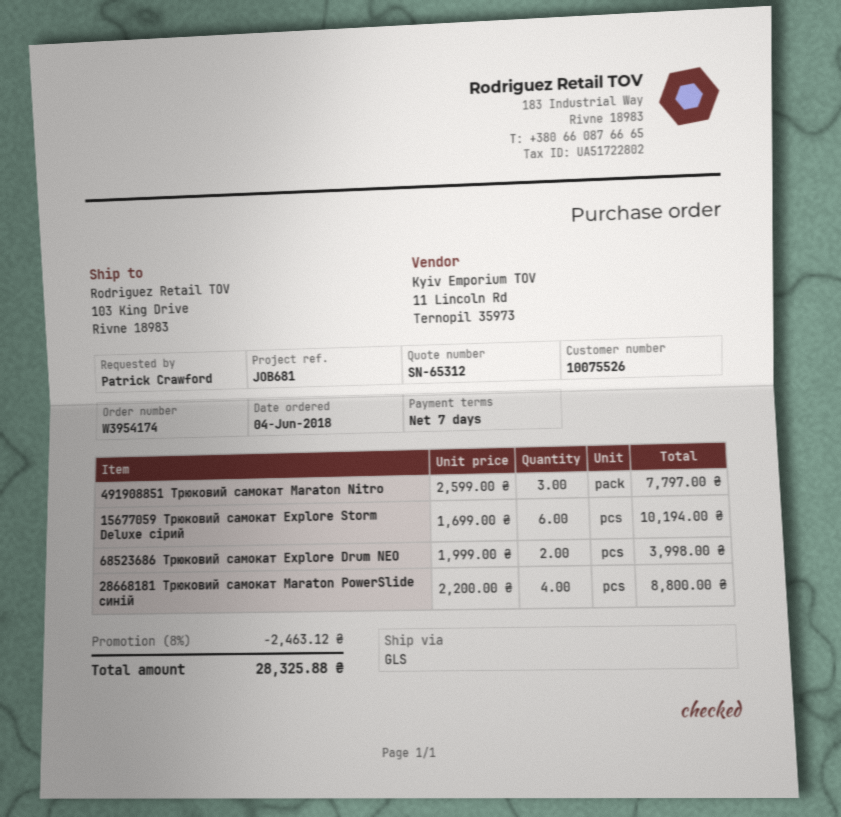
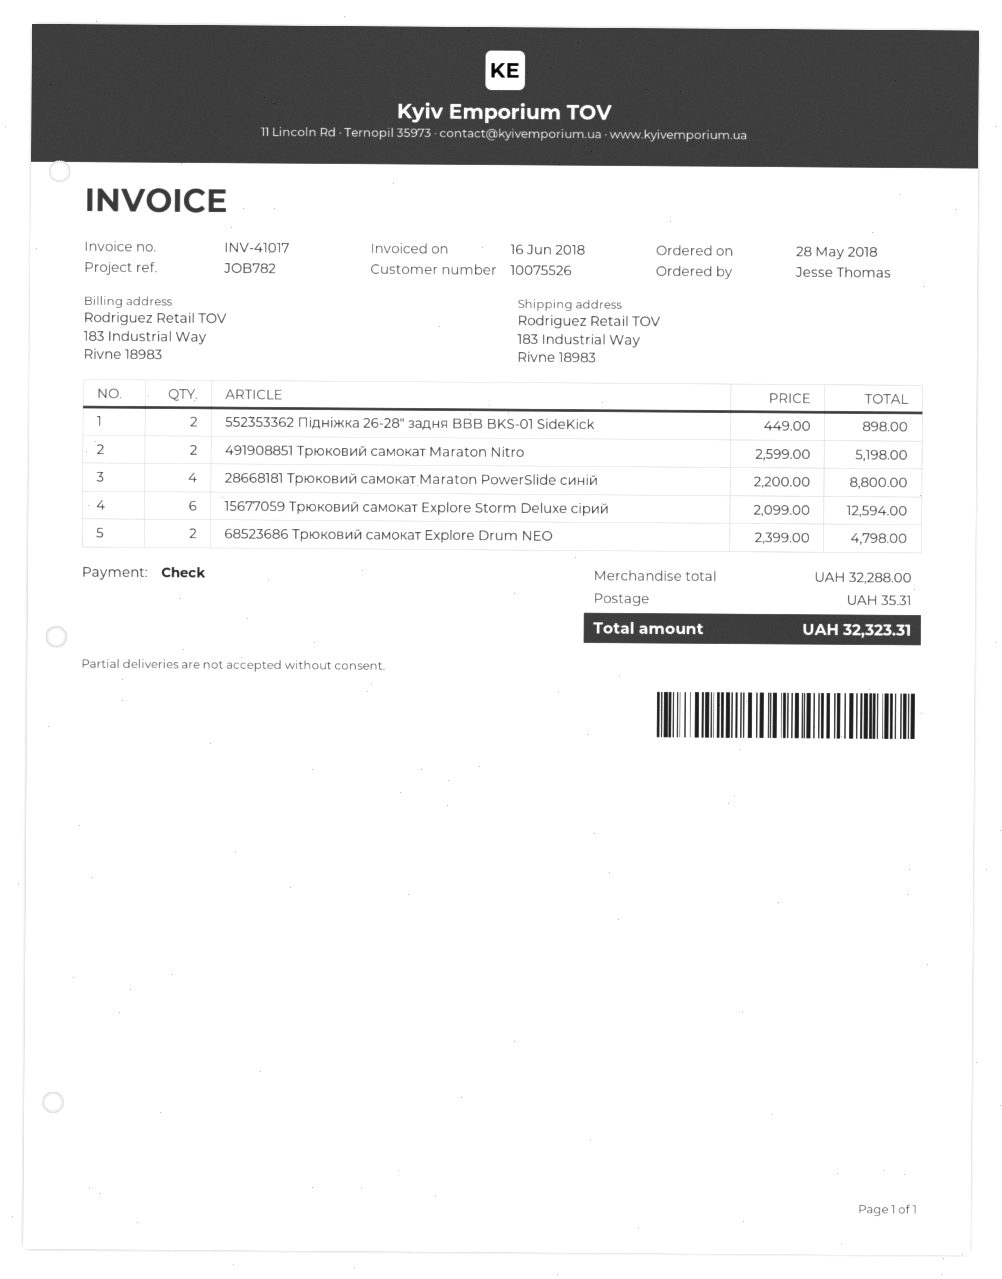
order date: 2018-06-04 -> 2018-05-28
reference: JOB681 -> JOB782
ordered by: Patrick Crawford -> Jesse Thomas
ship to: 103 King Drive, Rivne 18983 -> 183 Industrial Way, Rivne 18983
491908851 Трюковий самокат Maraton Nitro: 3 x 2599.00 = 7797.00 -> 2 x 2599.00 = 5198.00
15677059 Трюковий самокат Explore Storm Deluxe сірий: 6 x 1699.00 = 10194.00 -> 6 x 2099.00 = 12594.00
68523686 Трюковий самокат Explore Drum NEO: 2 x 1999.00 = 3998.00 -> 2 x 2399.00 = 4798.00
552353362 Підніжка 26-28" задня BBB BKS-01 SideKick: none -> 2 x 449.00 = 898.00
discount: 8% = 2463.12 -> none
shipping: none -> 35.31
total: 28325.88 -> 32323.31

